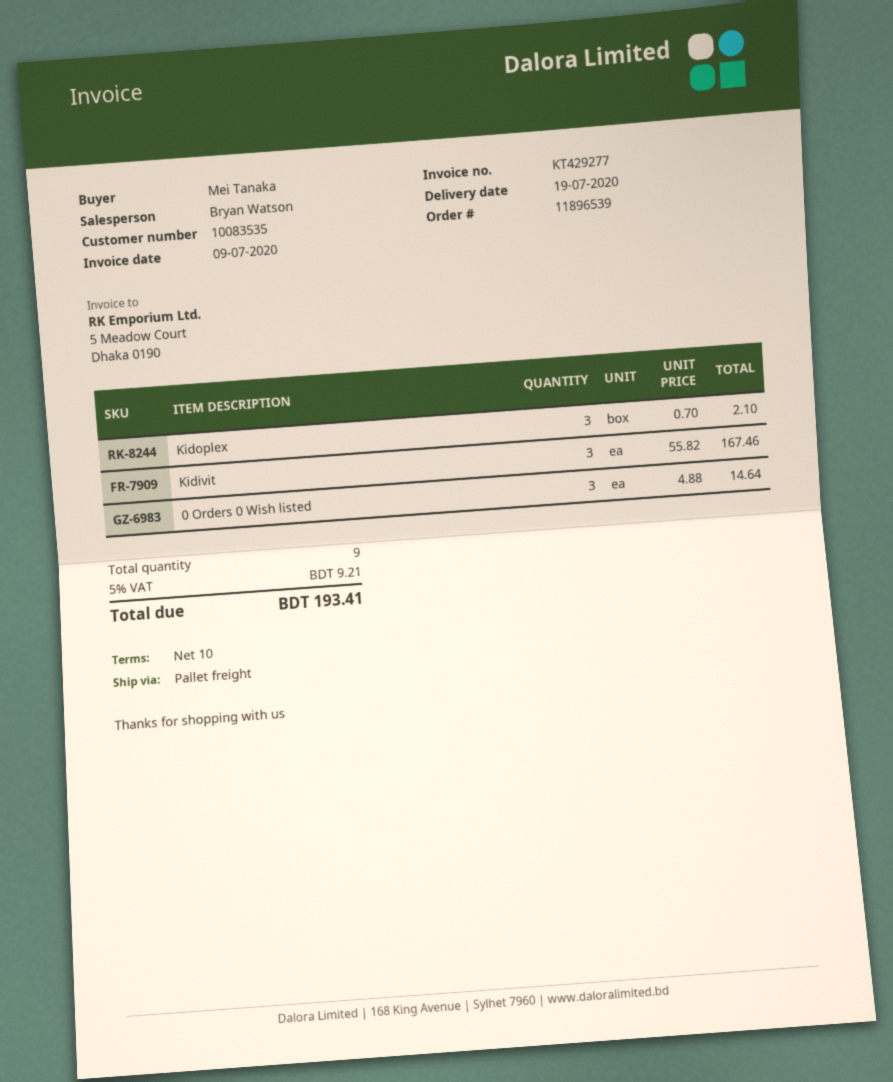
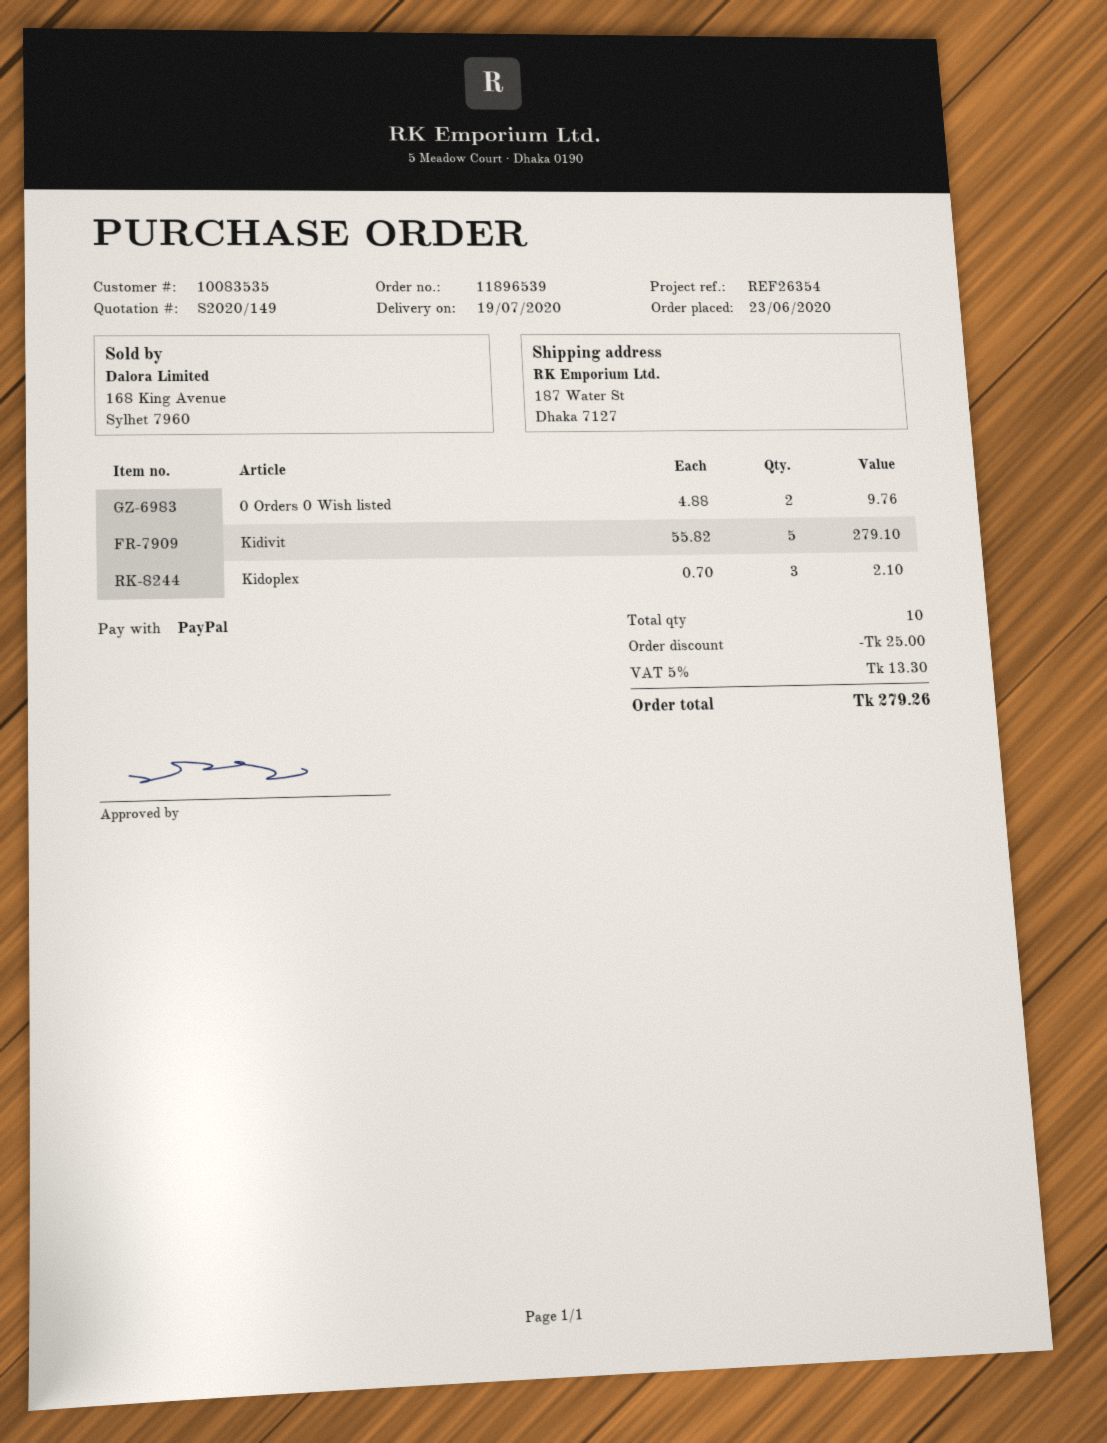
Kidivit: 3 x 55.82 = 167.46 -> 5 x 55.82 = 279.10
0 Orders 0 Wish listed: 3 x 4.88 = 14.64 -> 2 x 4.88 = 9.76
total quantity: 9 -> 10
discount: none -> 25.00
tax: 5% = 9.21 -> 5% = 13.30
total: 193.41 -> 279.26

